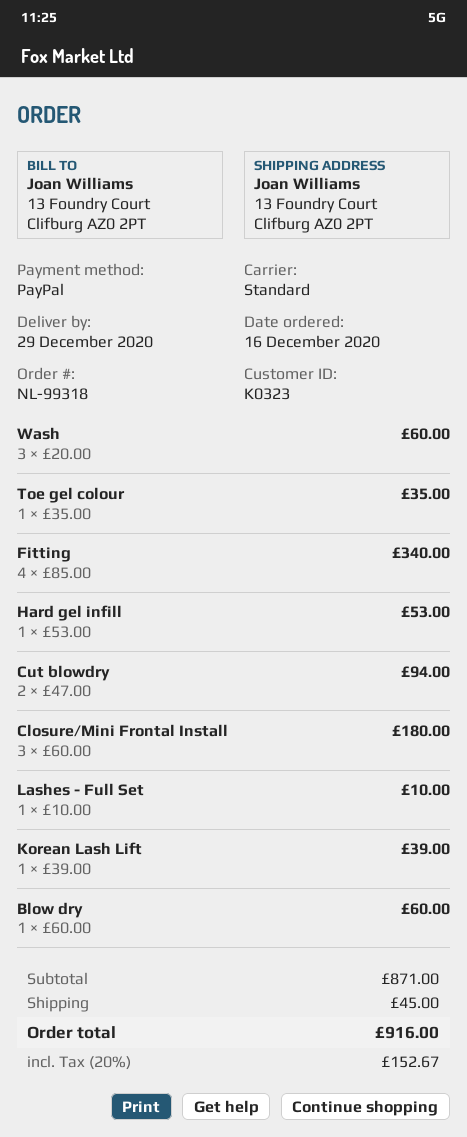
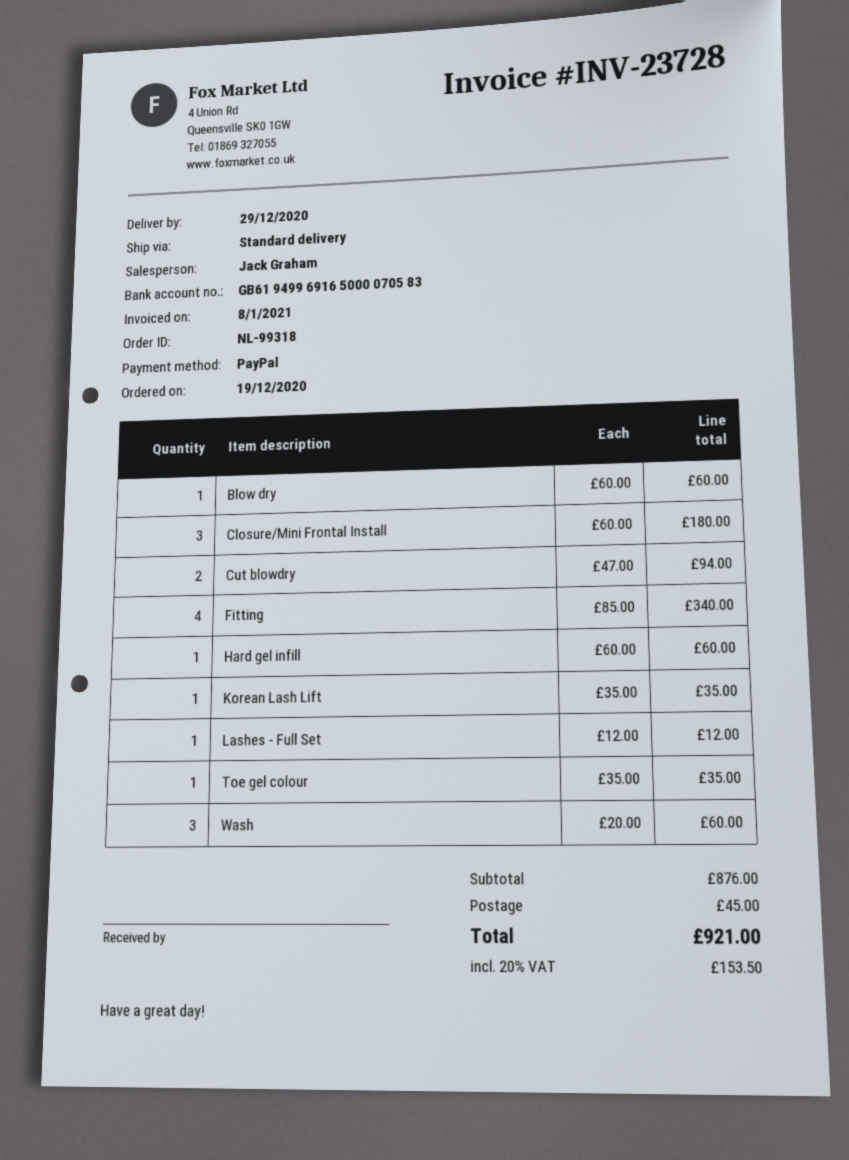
order date: 2020-12-16 -> 2020-12-19
Hard gel infill: 1 x 53.00 = 53.00 -> 1 x 60.00 = 60.00
Lashes - Full Set: 1 x 10.00 = 10.00 -> 1 x 12.00 = 12.00
Korean Lash Lift: 1 x 39.00 = 39.00 -> 1 x 35.00 = 35.00
subtotal: 871.00 -> 876.00
tax: 20% = 152.67 -> 20% = 153.50
total: 916.00 -> 921.00

